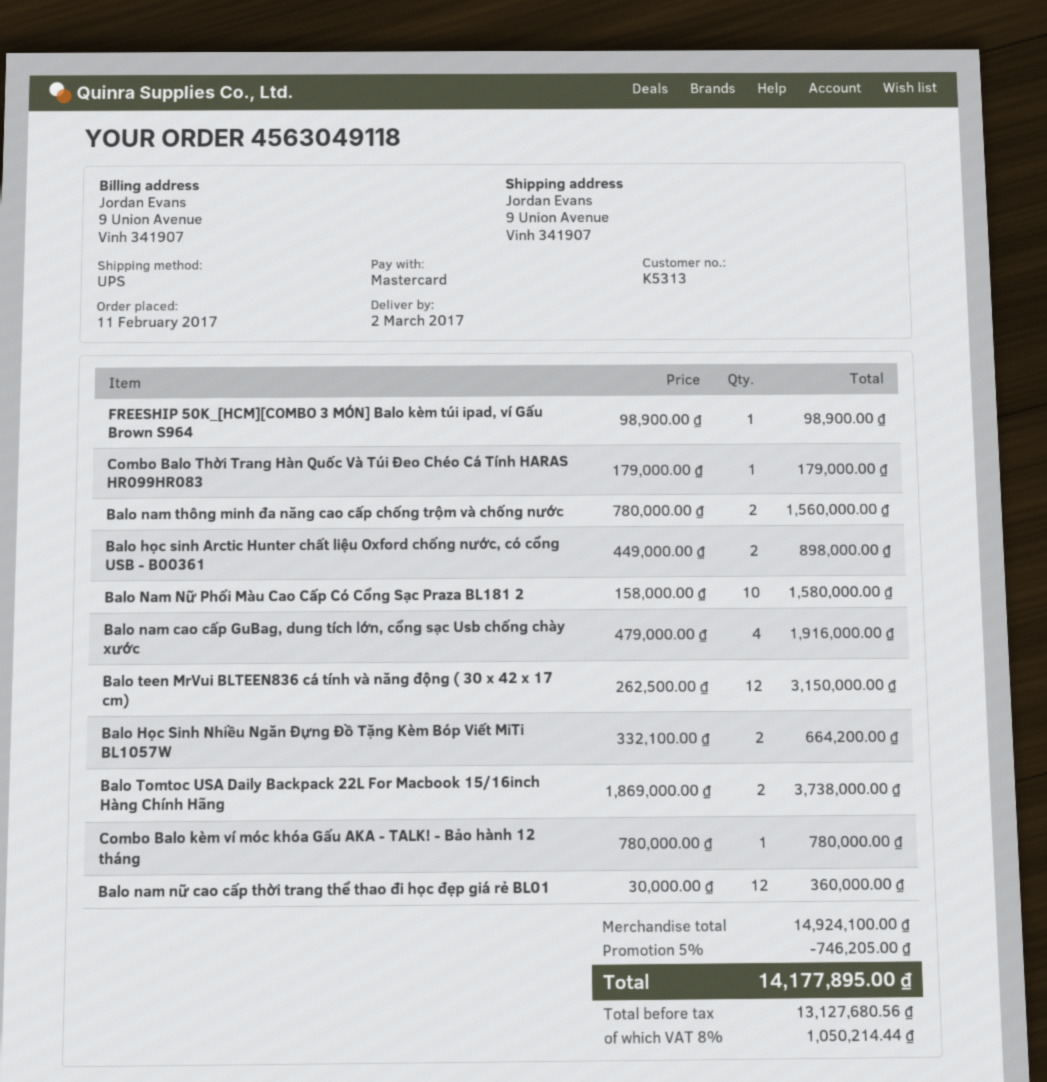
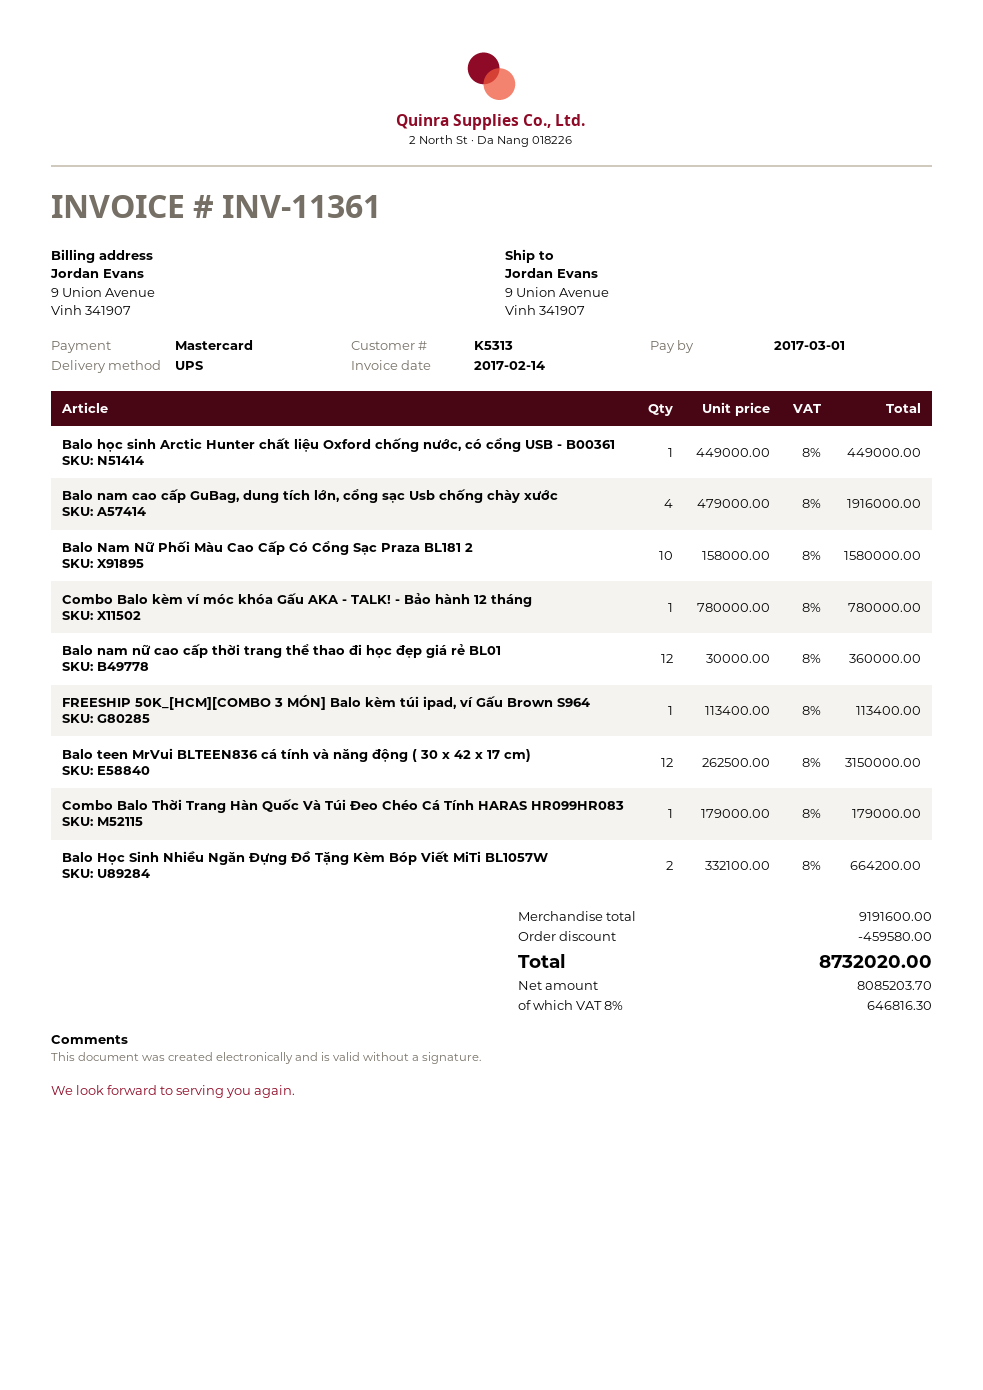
FREESHIP 50K_[HCM][COMBO 3 MÓN] Balo kèm túi ipad, ví Gấu Brown S964: 1 x 98900.00 = 98900.00 -> 1 x 113400.00 = 113400.00
Balo nam thông minh đa năng cao cấp chống trộm và chống nước: 2 x 780000.00 = 1560000.00 -> none
Balo học sinh Arctic Hunter chất liệu Oxford chống nước, có cổng USB - B00361: 2 x 449000.00 = 898000.00 -> 1 x 449000.00 = 449000.00
Balo Tomtoc USA Daily Backpack 22L For Macbook 15/16inch Hàng Chính Hãng: 2 x 1869000.00 = 3738000.00 -> none
subtotal: 14924100.00 -> 9191600.00
discount: 746205.00 -> 459580.00
net: 13127680.56 -> 8085203.70
tax: 8% = 1050214.44 -> 8% = 646816.30
total: 14177895.00 -> 8732020.00

